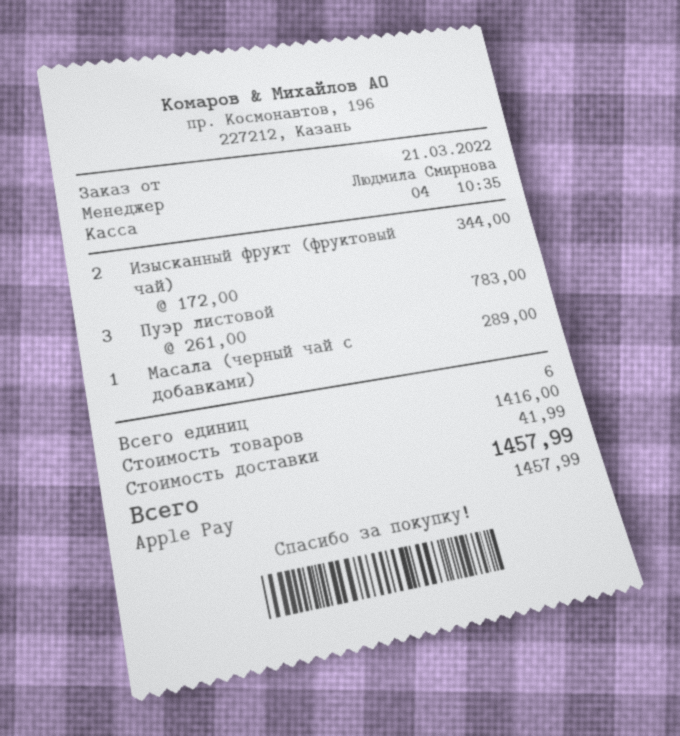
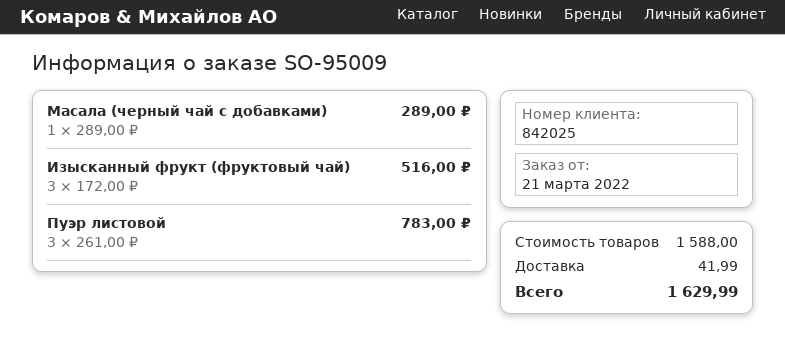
Изысканный фрукт (фруктовый чай): 2 x 172.00 = 344.00 -> 3 x 172.00 = 516.00
subtotal: 1416.00 -> 1588.00
total: 1457.99 -> 1629.99

